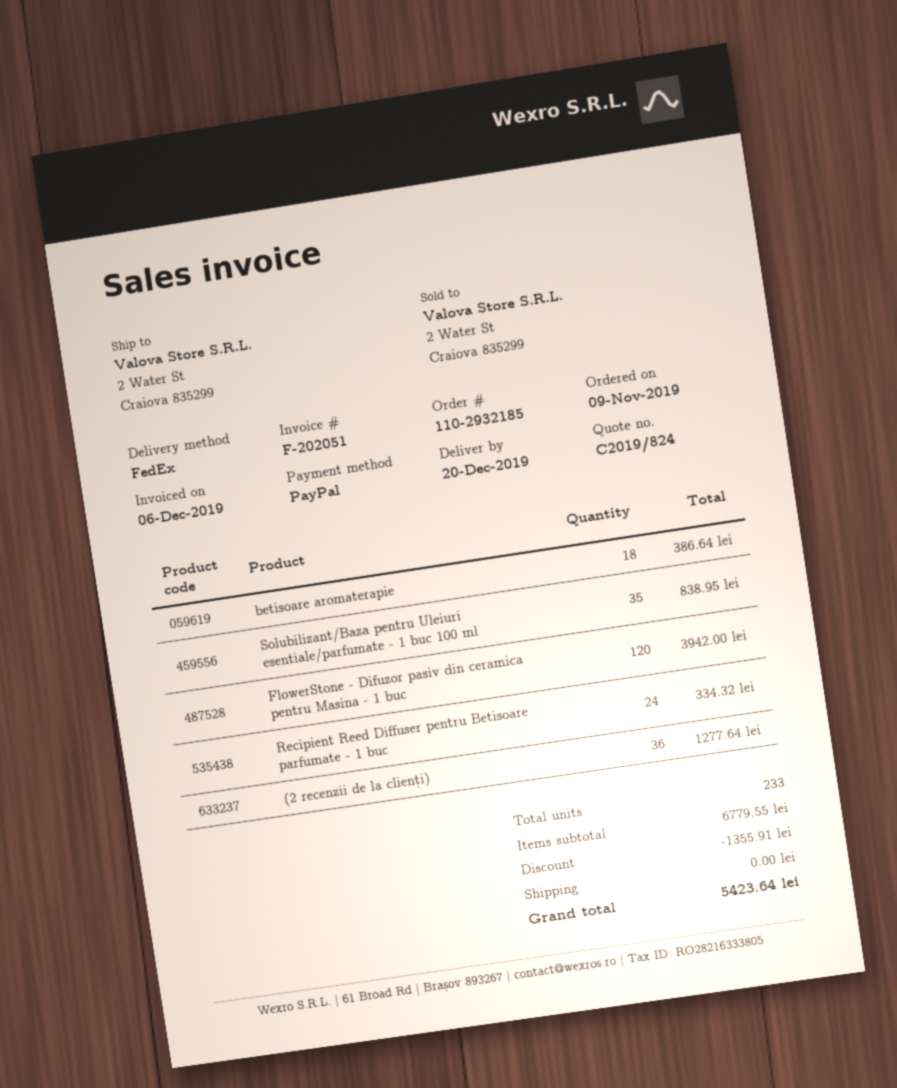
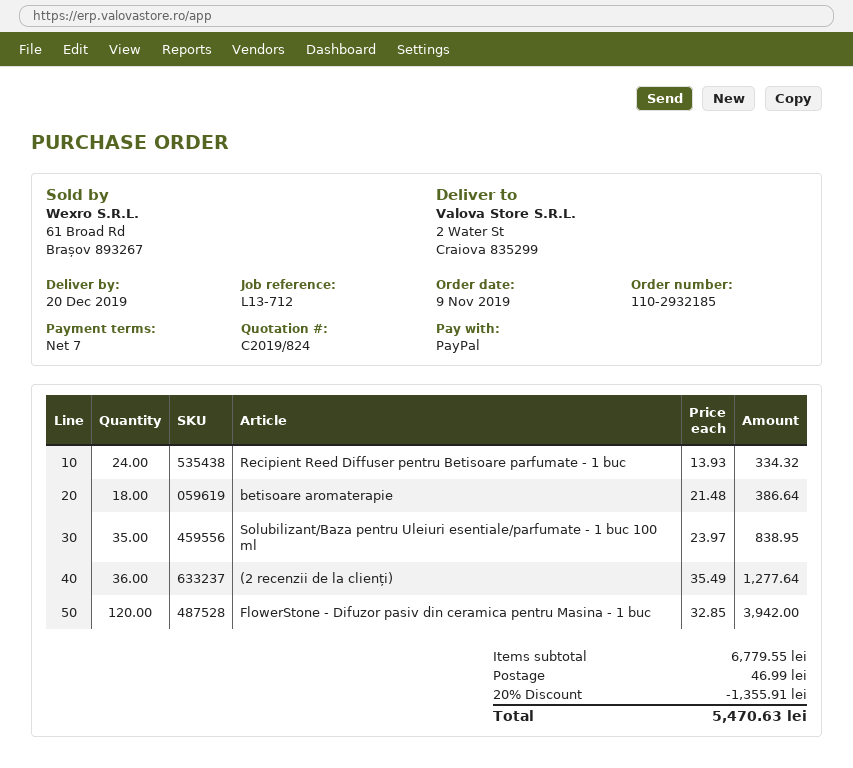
shipping: 0.00 -> 46.99
total: 5423.64 -> 5470.63

